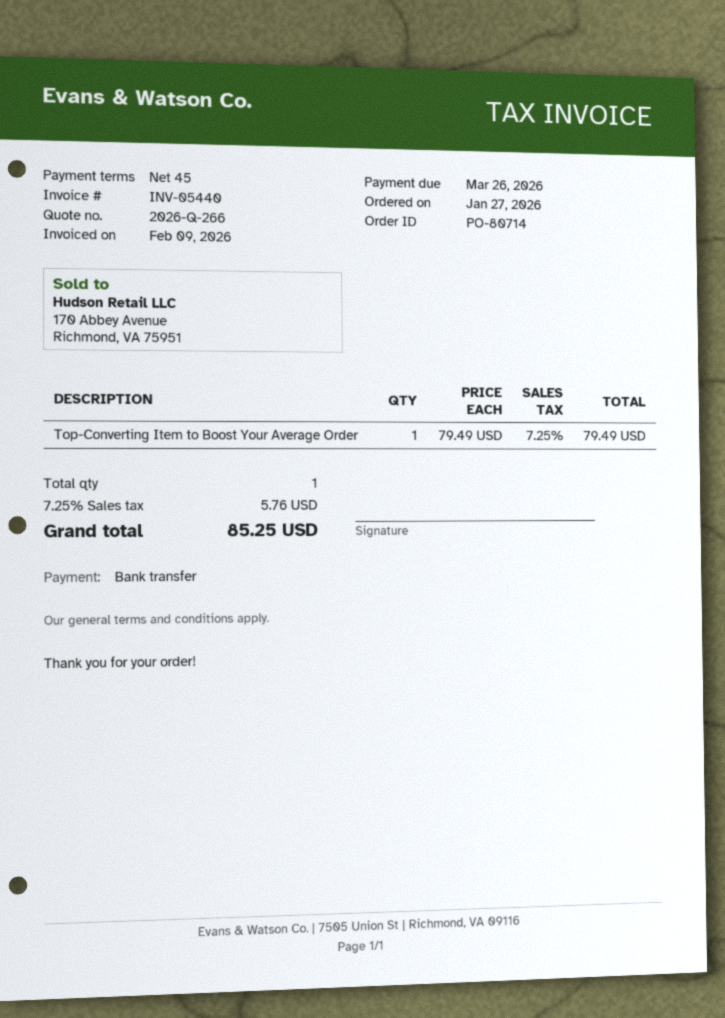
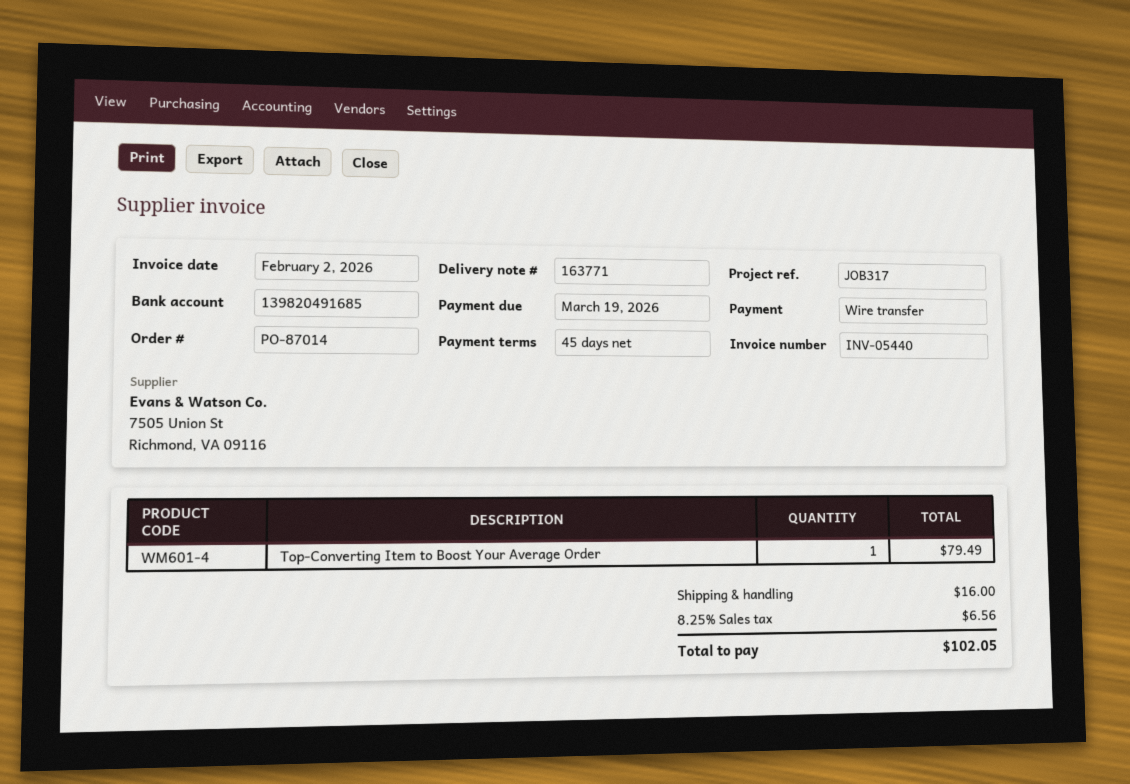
order number: PO-80714 -> PO-87014
invoice date: 2026-02-09 -> 2026-02-02
due date: 2026-03-26 -> 2026-03-19
shipping: none -> 16.00
tax: 7.25% = 5.76 -> 8.25% = 6.56
total: 85.25 -> 102.05

